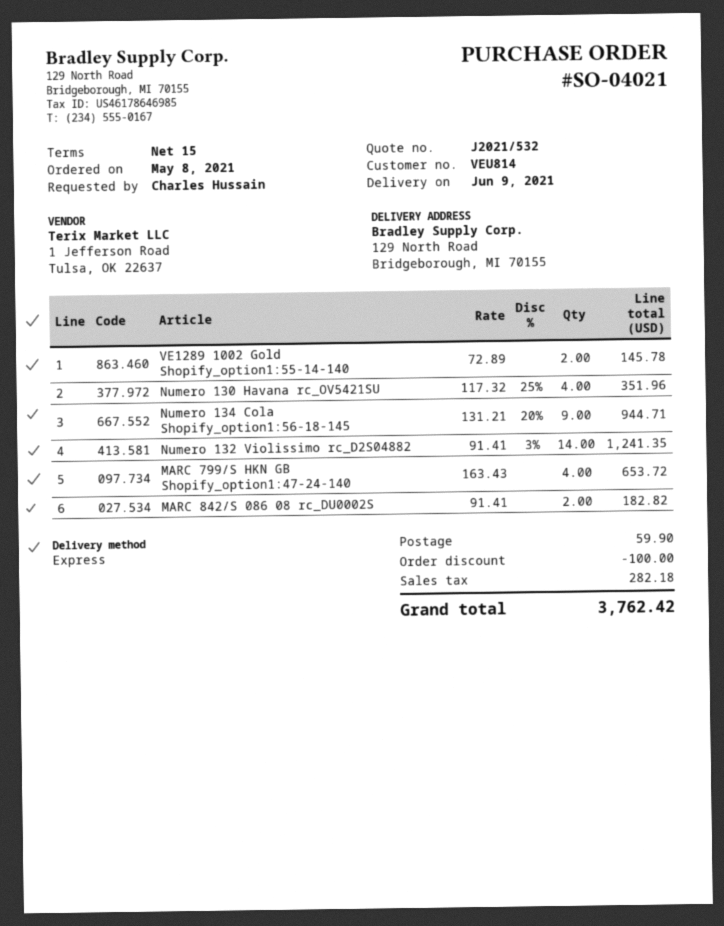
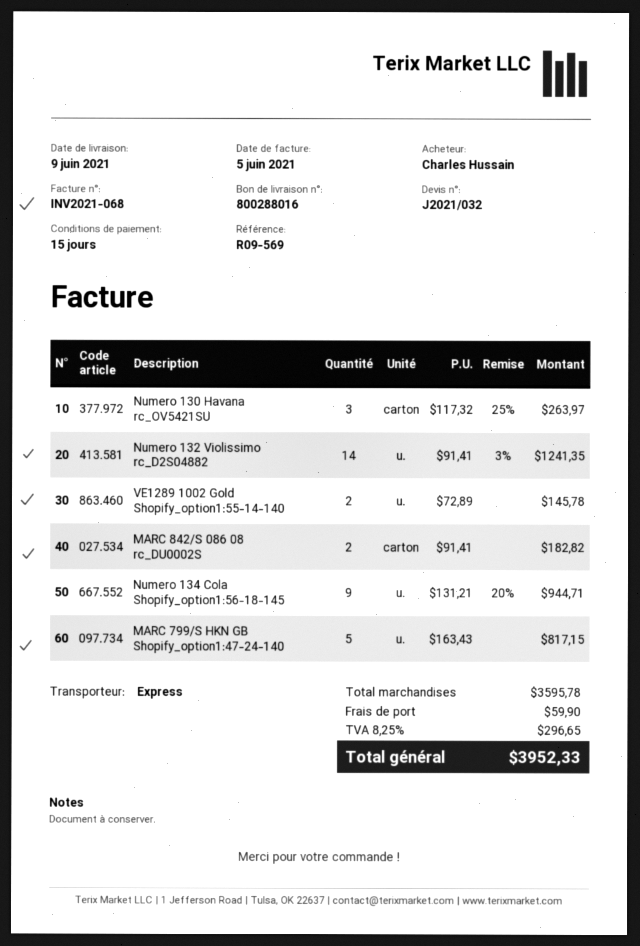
quote number: J2021/532 -> J2021/032
Numero 130 Havana rc_OV5421SU: 4 x 117.32 - 25% = 351.96 -> 3 x 117.32 - 25% = 263.97
MARC 799/S HKN GB Shopify_option1:47-24-140: 4 x 163.43 = 653.72 -> 5 x 163.43 = 817.15
discount: 100.00 -> none
tax: 282.18 -> 296.65
total: 3762.42 -> 3952.33

